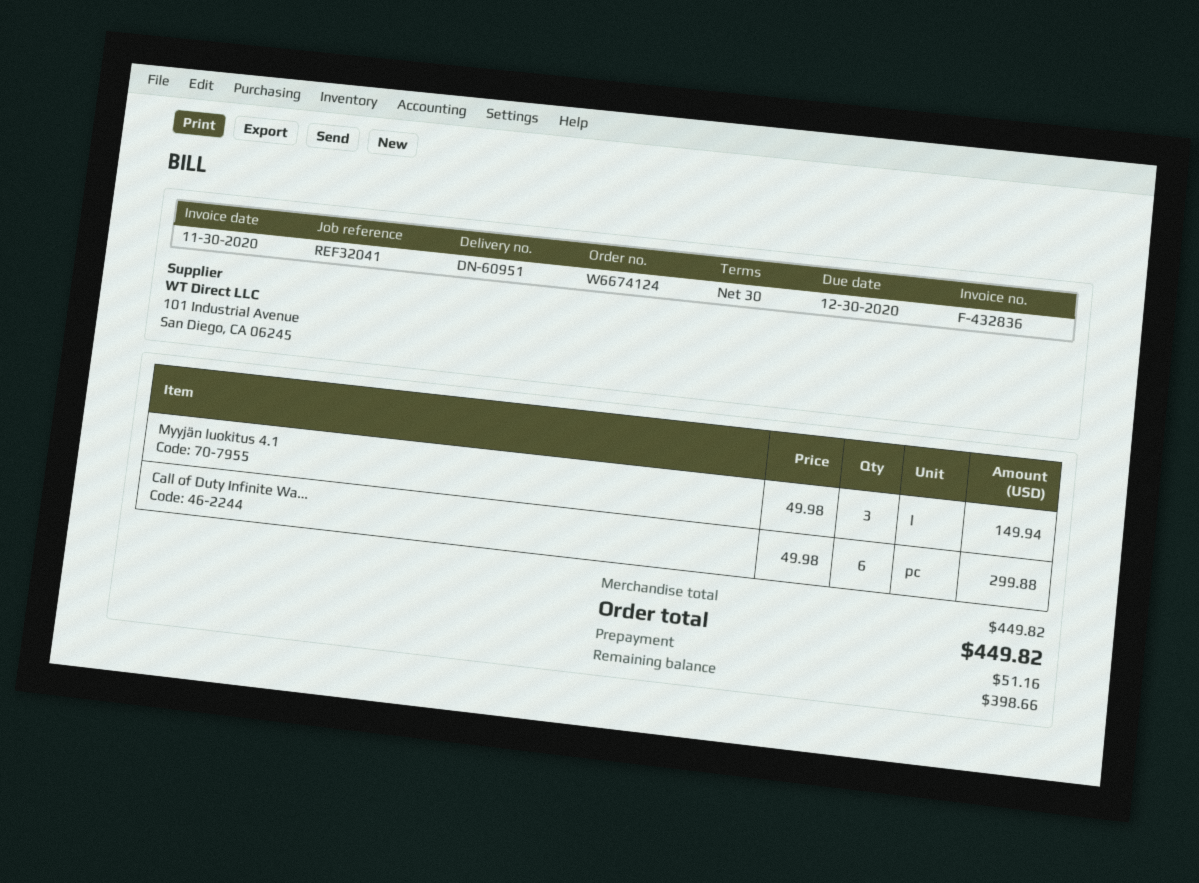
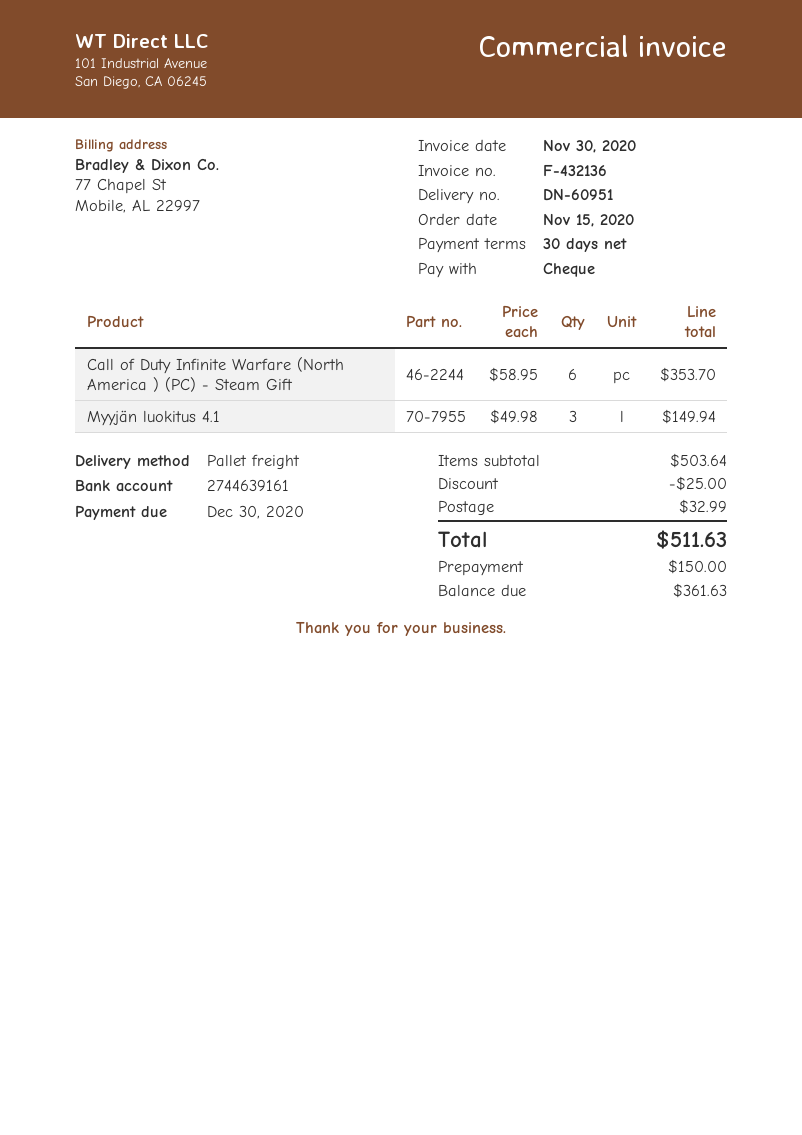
invoice number: F-432836 -> F-432136
Call of Duty Infinite Wa...: 6 x 49.98 = 299.88 -> 6 x 58.95 = 353.70
subtotal: 449.82 -> 503.64
discount: none -> 25.00
shipping: none -> 32.99
total: 449.82 -> 511.63
deposit: 51.16 -> 150.00
balance: 398.66 -> 361.63

